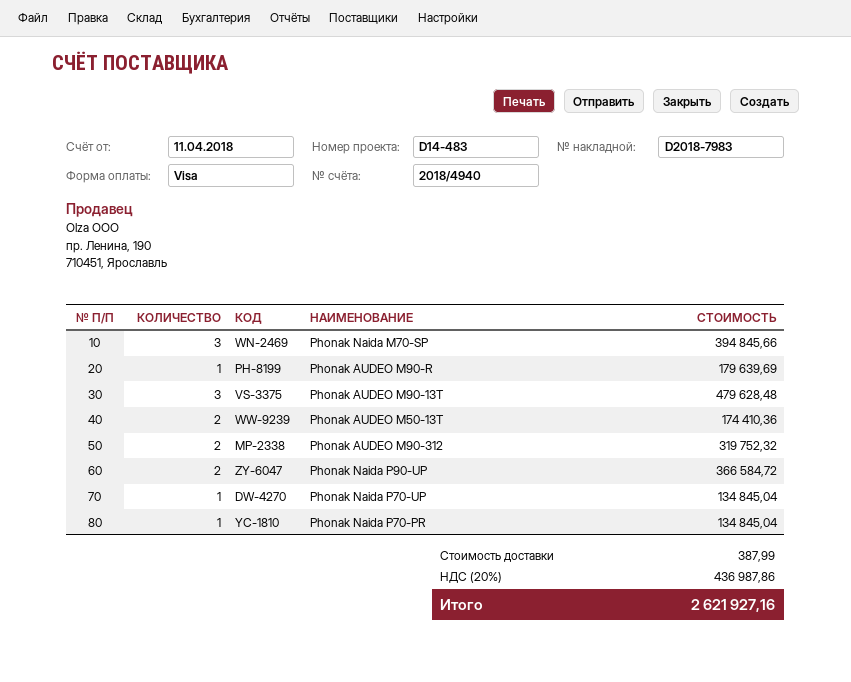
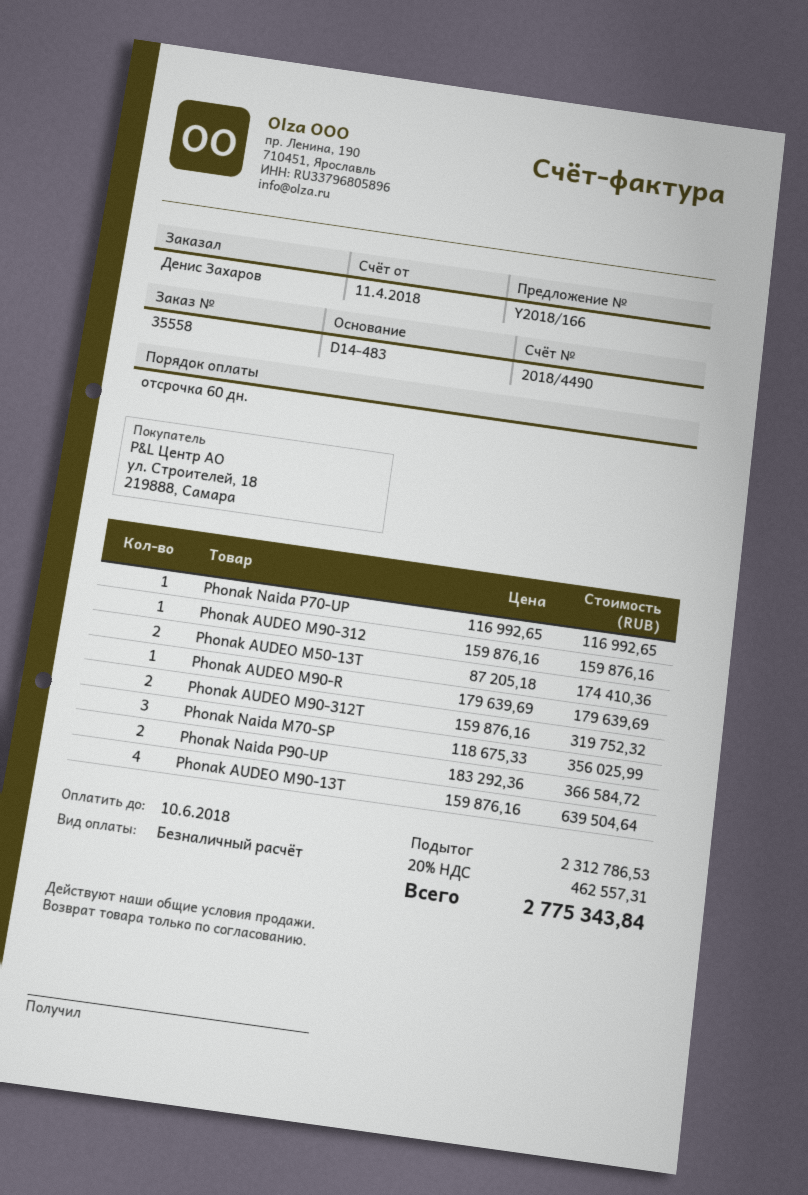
invoice number: 2018/4940 -> 2018/4490
payment method: Visa -> bank transfer
Phonak Naida M70-SP: 3 for 394845.66 -> 3 for 356025.99
Phonak AUDEO M90-13T: 3 for 479628.48 -> 4 for 639504.64
Phonak AUDEO M90-312: 2 for 319752.32 -> 1 for 159876.16
Phonak Naida P70-UP: 1 for 134845.04 -> 1 for 116992.65
Phonak Naida P70-PR: 1 for 134845.04 -> none
Phonak AUDEO M90-312T: none -> 2 for 319752.32
shipping: 387.99 -> none
tax: 20% = 436987.86 -> 20% = 462557.31
total: 2621927.16 -> 2775343.84

